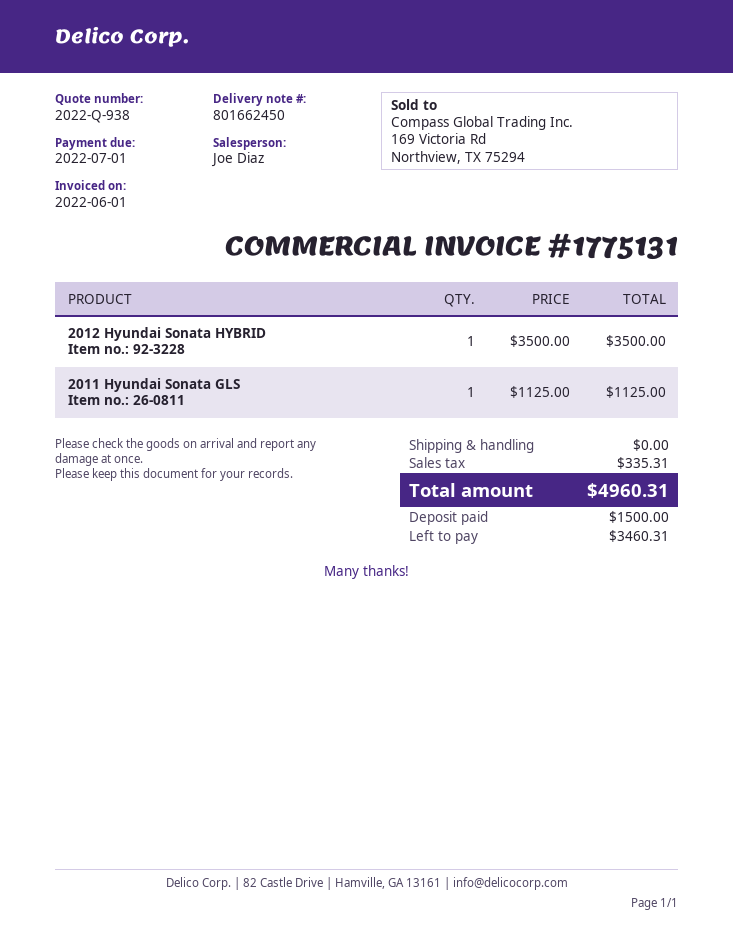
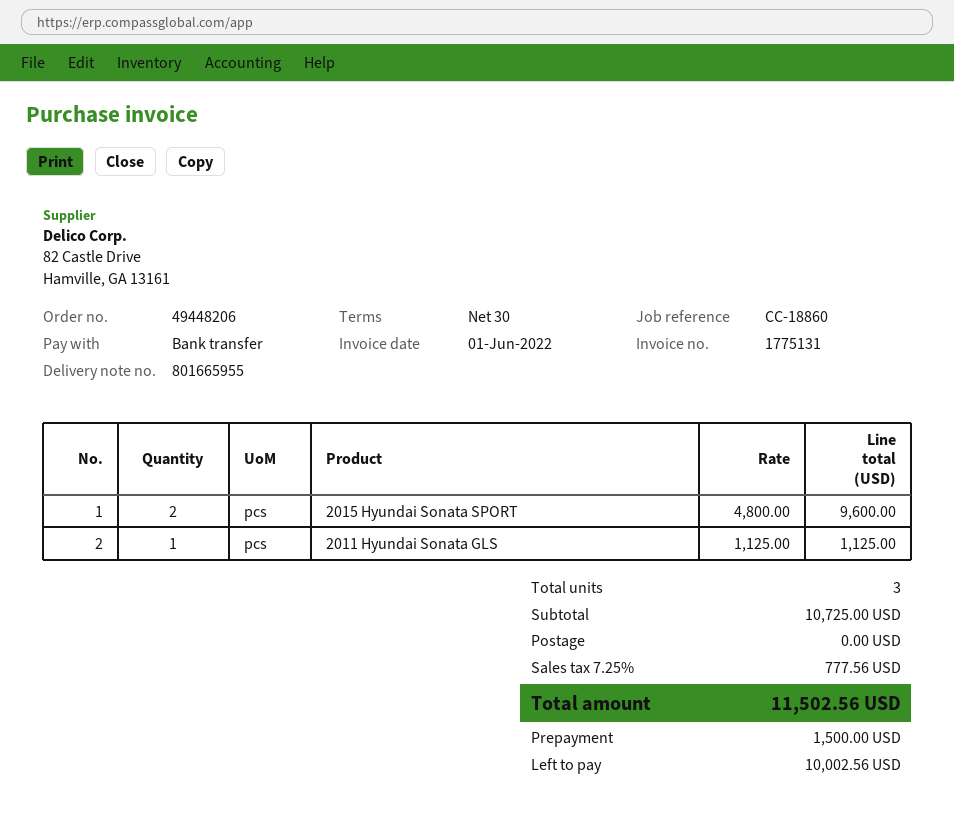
delivery note number: 801662450 -> 801665955
2012 Hyundai Sonata HYBRID: 1 x 3500.00 = 3500.00 -> none
2015 Hyundai Sonata SPORT: none -> 2 x 4800.00 = 9600.00
tax: 335.31 -> 777.56
total: 4960.31 -> 11502.56
balance: 3460.31 -> 10002.56

